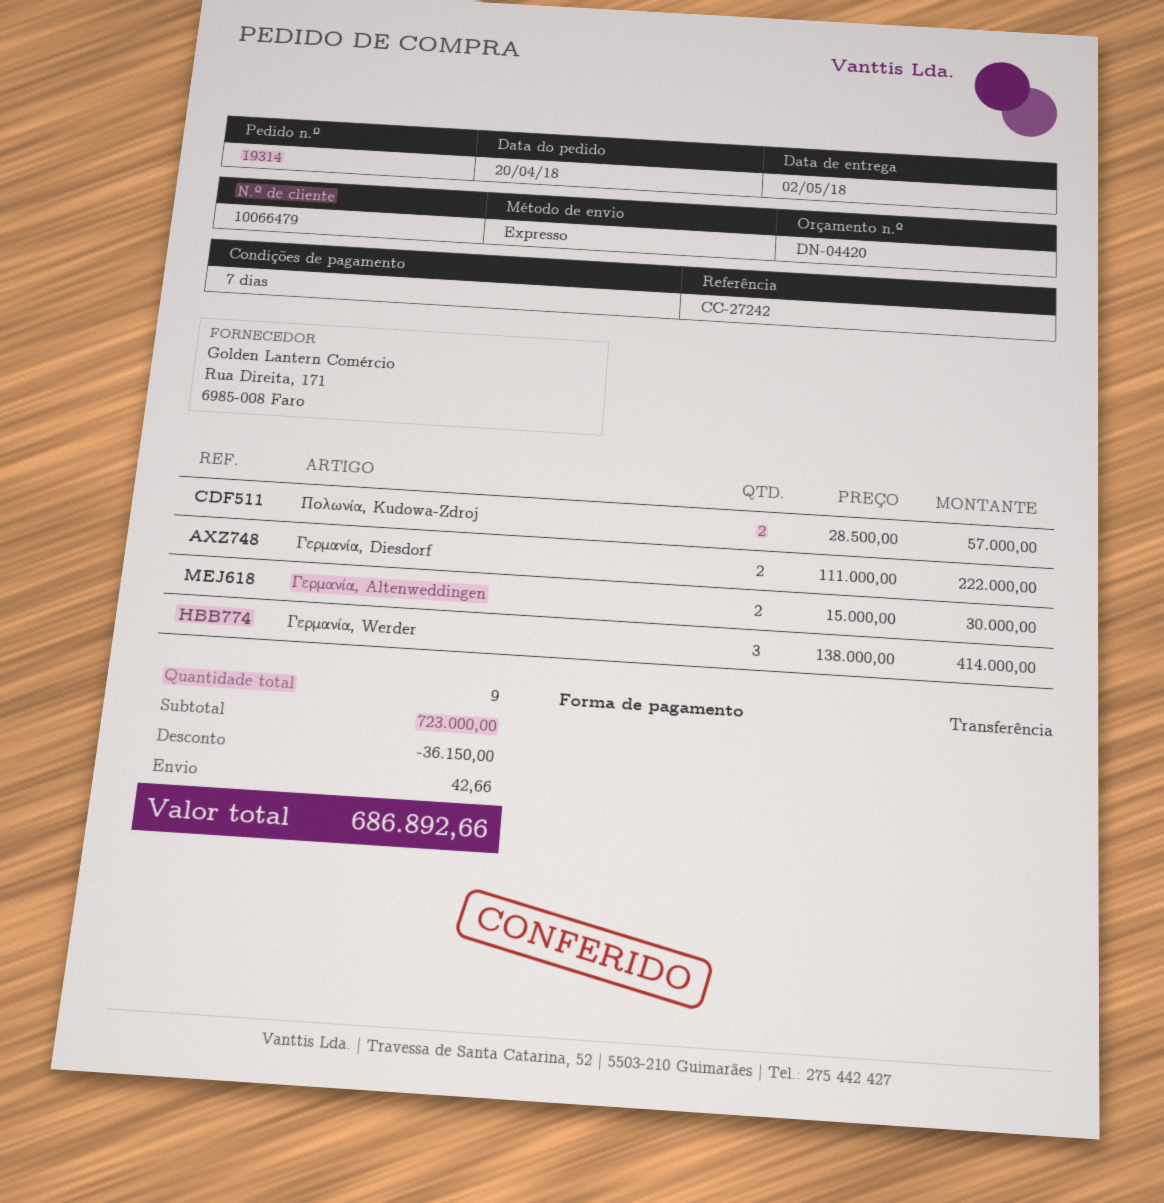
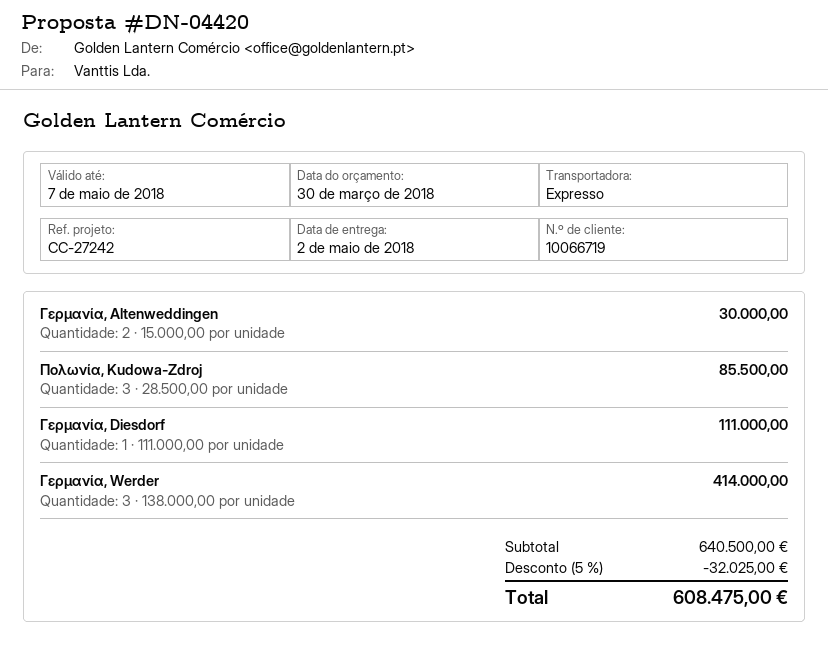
customer number: 10066479 -> 10066719
Πολωνία, Kudowa-Zdroj: 2 x 28500.00 = 57000.00 -> 3 x 28500.00 = 85500.00
Γερμανία, Diesdorf: 2 x 111000.00 = 222000.00 -> 1 x 111000.00 = 111000.00
subtotal: 723000.00 -> 640500.00
discount: 36150.00 -> 32025.00
shipping: 42.66 -> none
total: 686892.66 -> 608475.00

